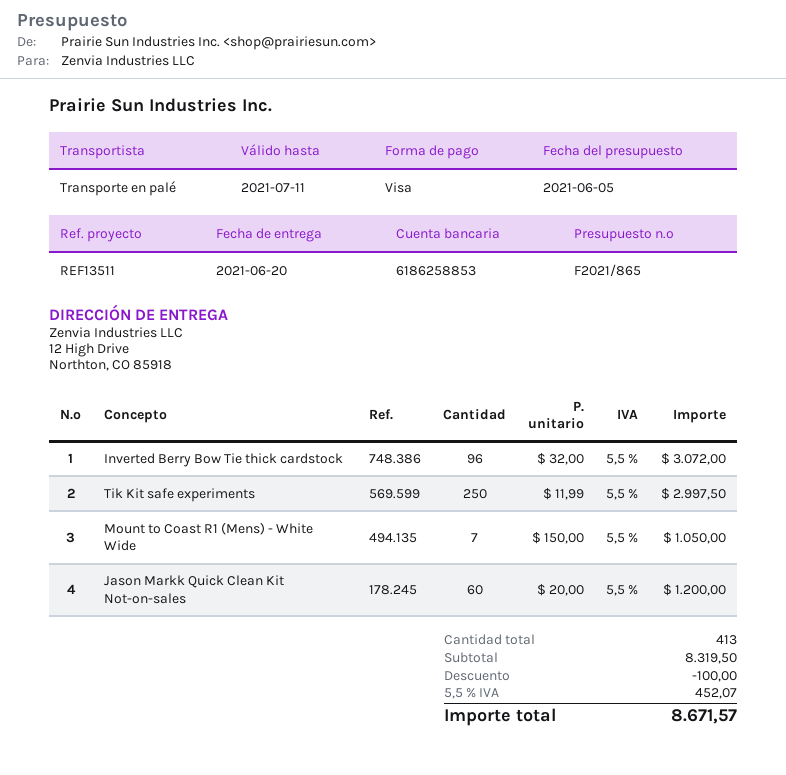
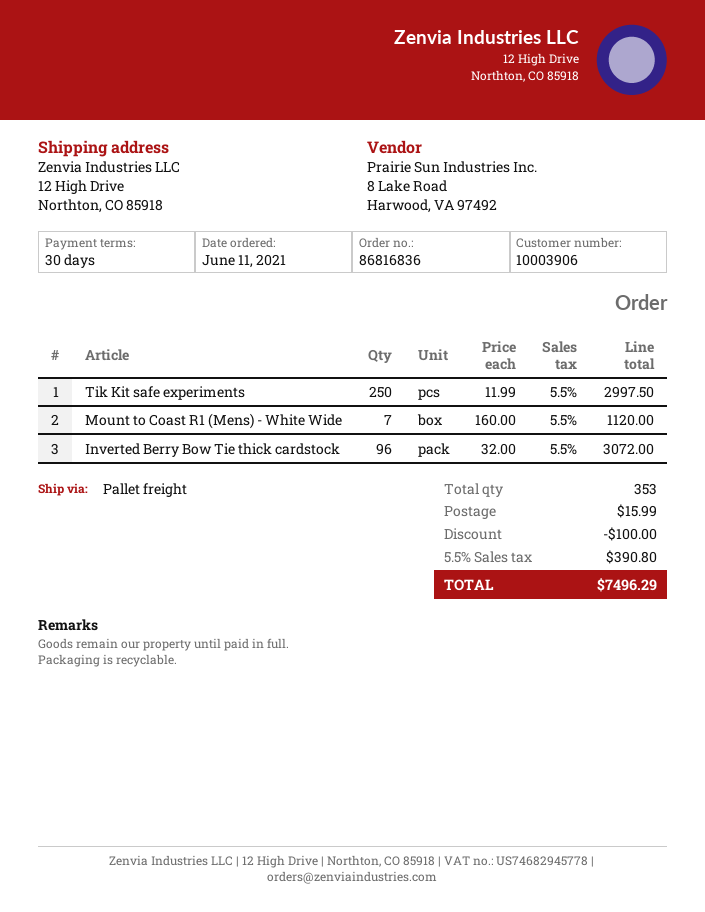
Mount to Coast R1 (Mens) - White Wide: 7 x 150.00 = 1050.00 -> 7 x 160.00 = 1120.00
Jason Markk Quick Clean Kit Not-on-sales: 60 x 20.00 = 1200.00 -> none
total quantity: 413 -> 353
shipping: none -> 15.99
tax: 5.5% = 452.07 -> 5.5% = 390.80
total: 8671.57 -> 7496.29

